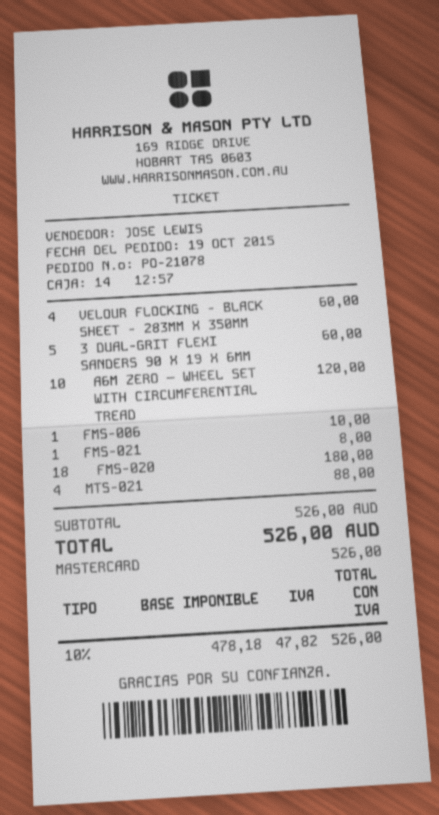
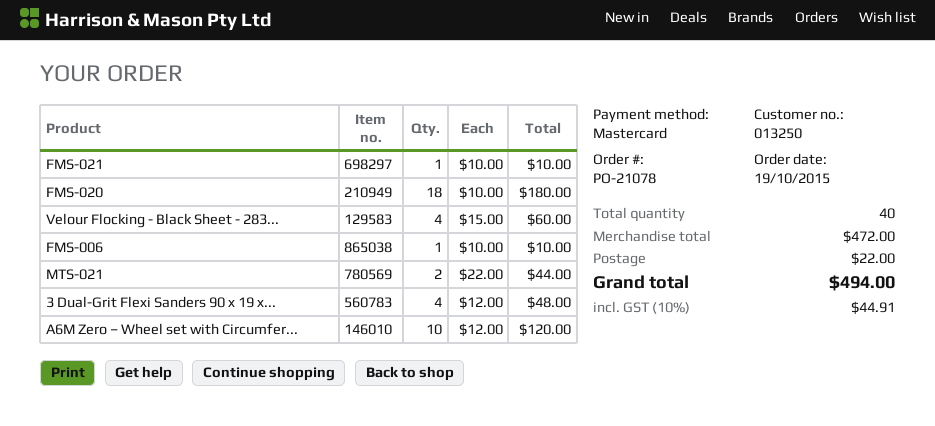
3 DUAL-GRIT FLEXI SANDERS 90 X 19 X 6MM: 5 for 60.00 -> 4 for 48.00
FMS-021: 1 for 8.00 -> 1 for 10.00
MTS-021: 4 for 88.00 -> 2 for 44.00
subtotal: 526.00 -> 472.00
shipping: none -> 22.00
tax: 10% = 47.82 -> 10% = 44.91
total: 526.00 -> 494.00

